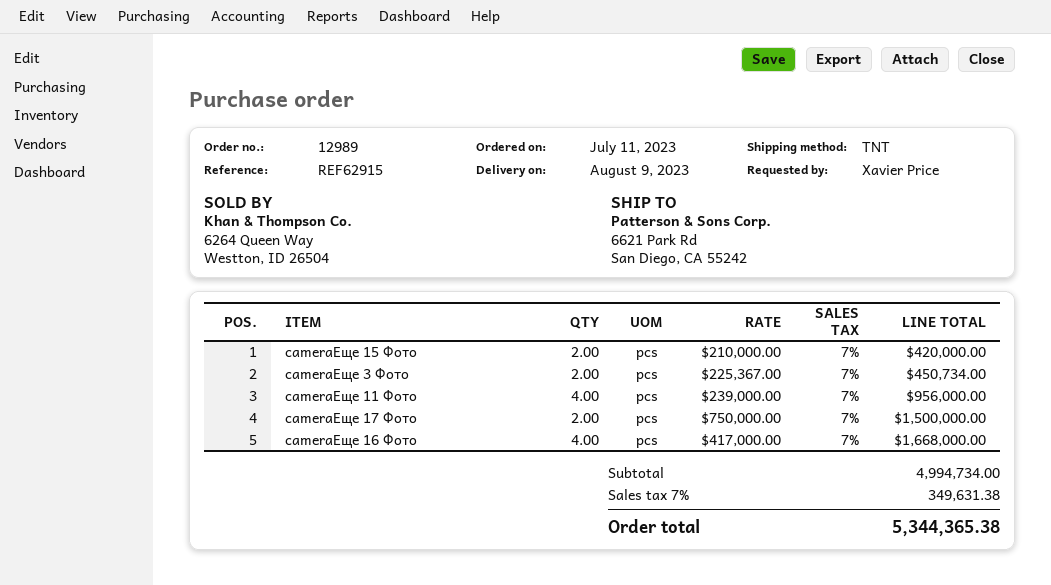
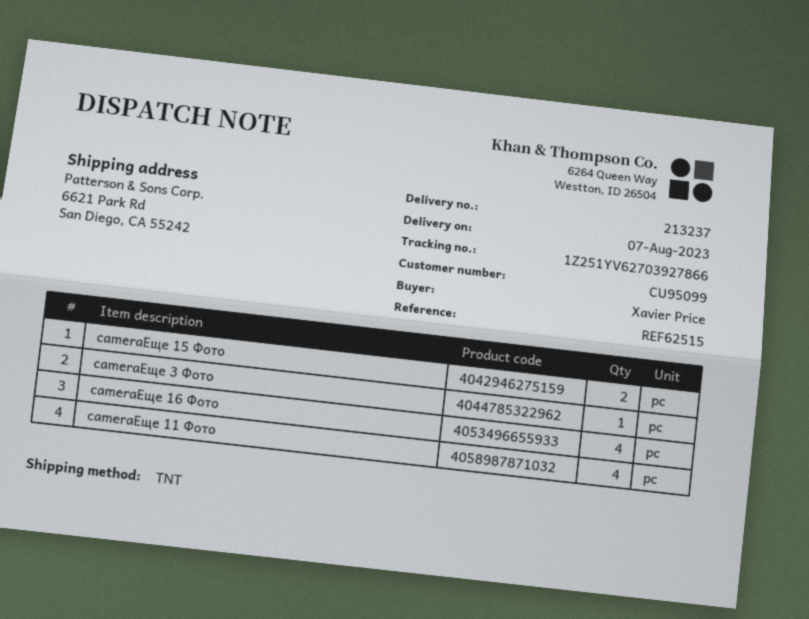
delivery date: 2023-08-09 -> 2023-08-07
reference: REF62915 -> REF62515
cameraЕще 3 Фото: 2 -> 1
cameraЕще 17 Фото: 2 -> none

